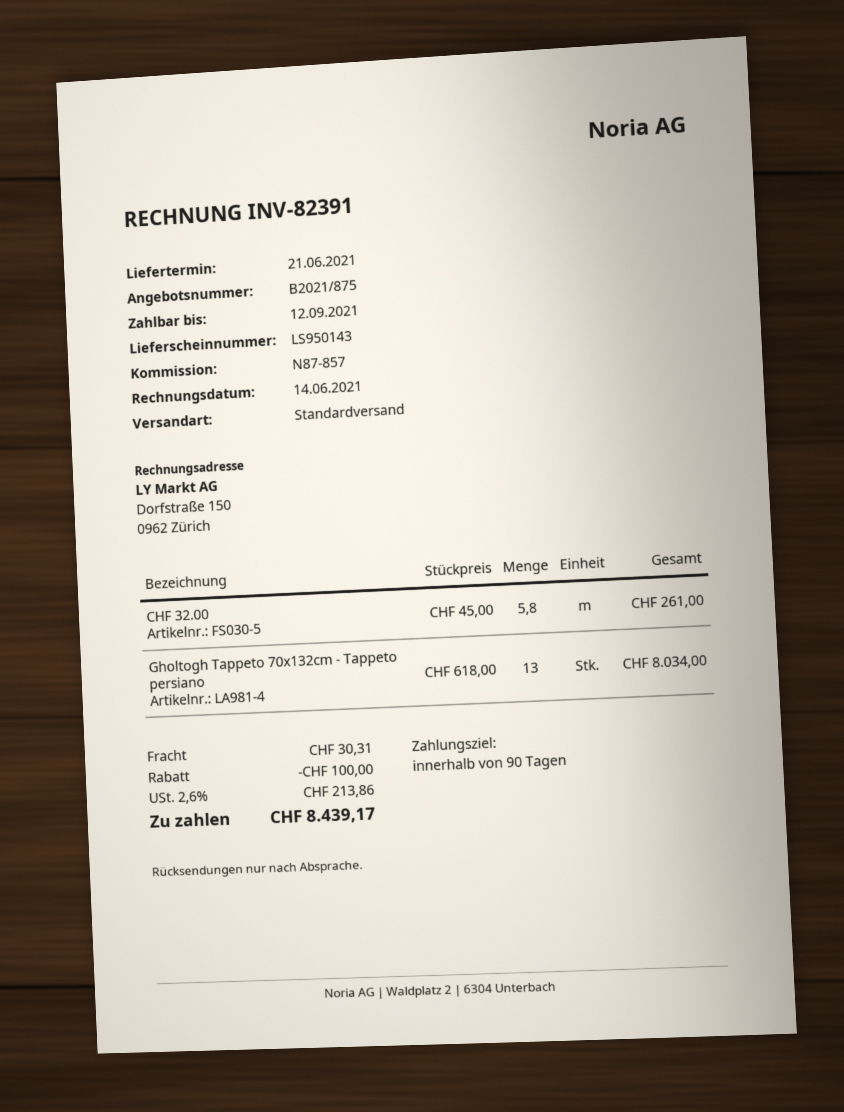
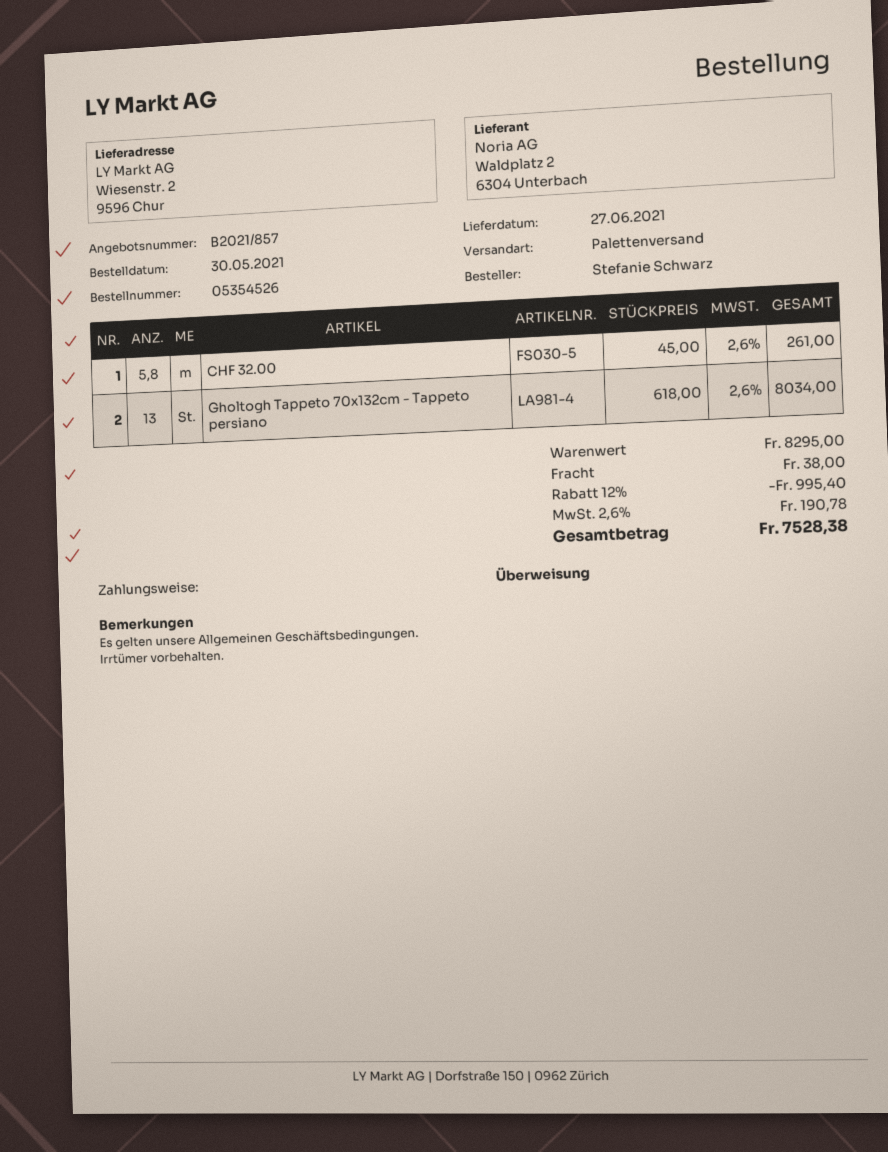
quote number: B2021/875 -> B2021/857
delivery date: 2021-06-21 -> 2021-06-27
shipping method: standard -> pallet freight
discount: 100.00 -> 995.40
shipping: 30.31 -> 38.00
tax: 2.6% = 213.86 -> 2.6% = 190.78
total: 8439.17 -> 7528.38

